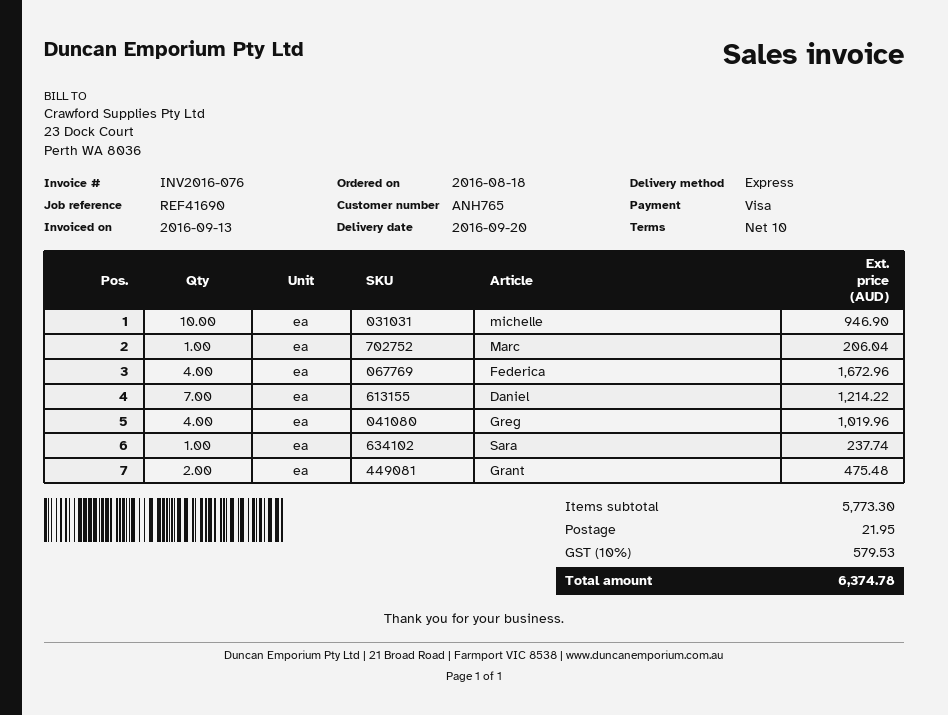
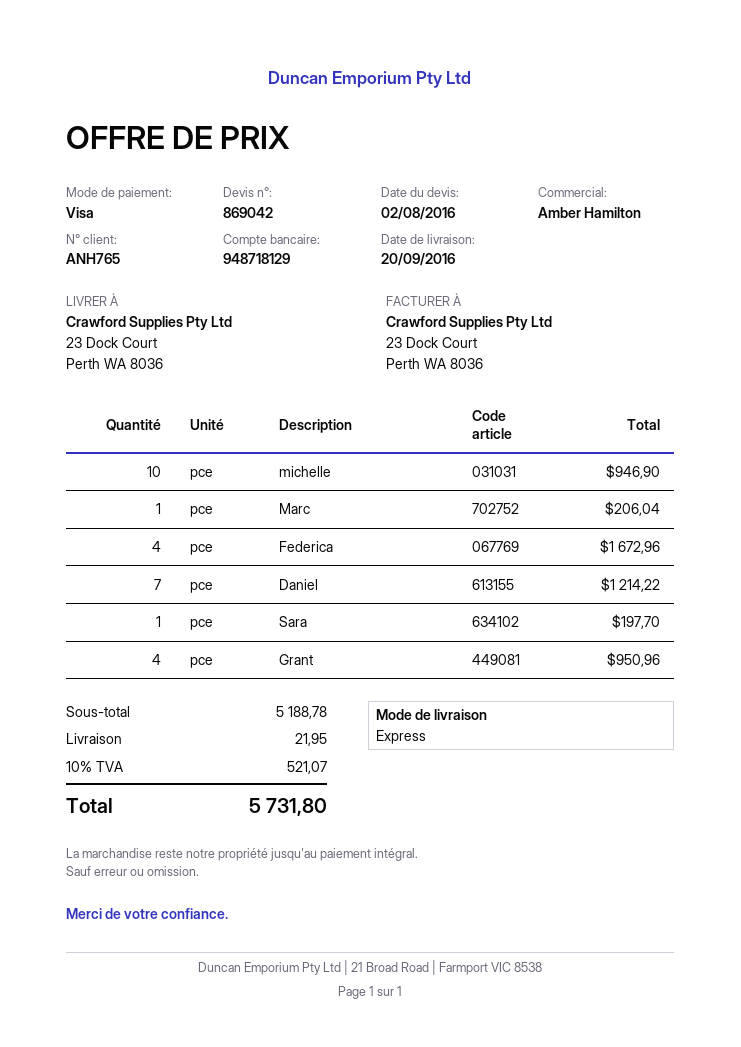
Greg: 4 for 1019.96 -> none
Sara: 1 for 237.74 -> 1 for 197.70
Grant: 2 for 475.48 -> 4 for 950.96
subtotal: 5773.30 -> 5188.78
tax: 10% = 579.53 -> 10% = 521.07
total: 6374.78 -> 5731.80

